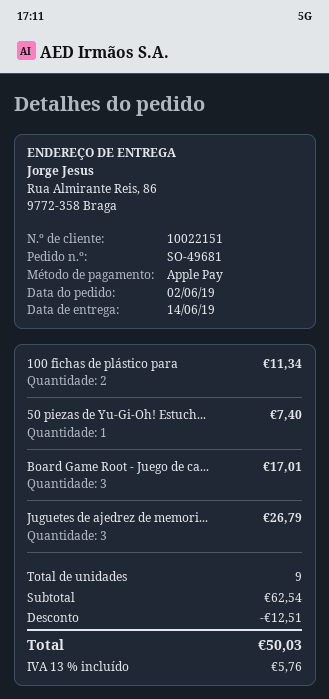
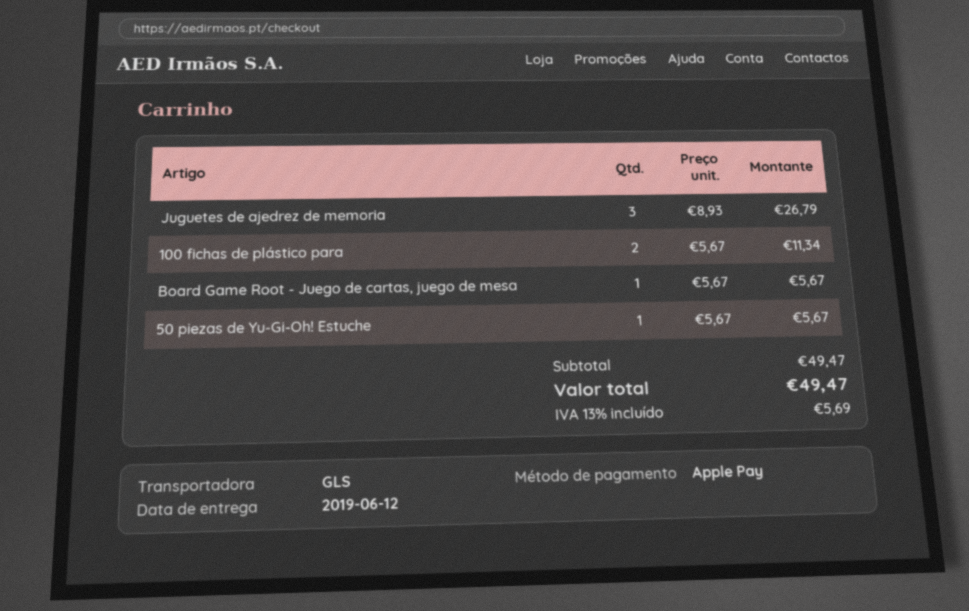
delivery date: 2019-06-14 -> 2019-06-12
50 piezas de Yu-Gi-Oh! Estuch...: 1 for 7.40 -> 1 for 5.67
Board Game Root - Juego de ca...: 3 for 17.01 -> 1 for 5.67
subtotal: 62.54 -> 49.47
discount: 12.51 -> none
tax: 13% = 5.76 -> 13% = 5.69
total: 50.03 -> 49.47

